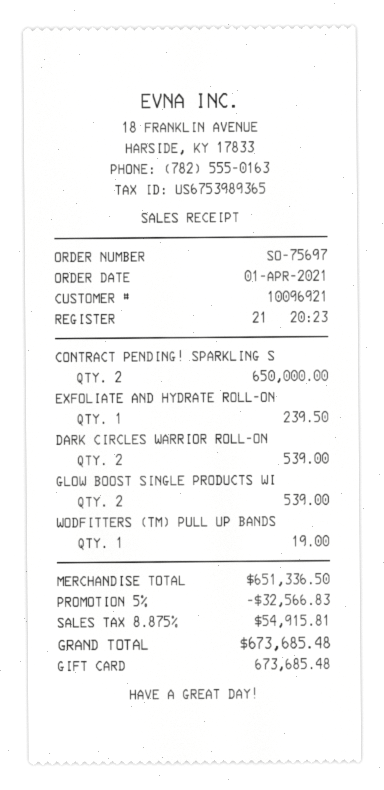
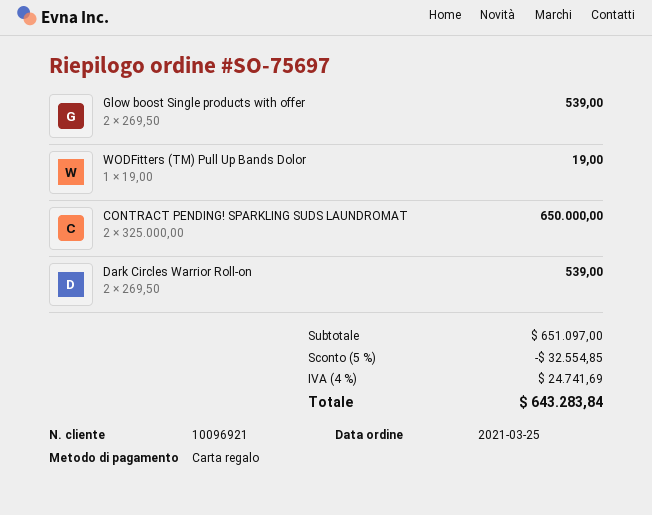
order date: 2021-04-01 -> 2021-03-25
EXFOLIATE AND HYDRATE ROLL-ON: 1 for 239.50 -> none
subtotal: 651336.50 -> 651097.00
discount: 5% = 32566.83 -> 5% = 32554.85
tax: 8.875% = 54915.81 -> 4% = 24741.69
total: 673685.48 -> 643283.84

